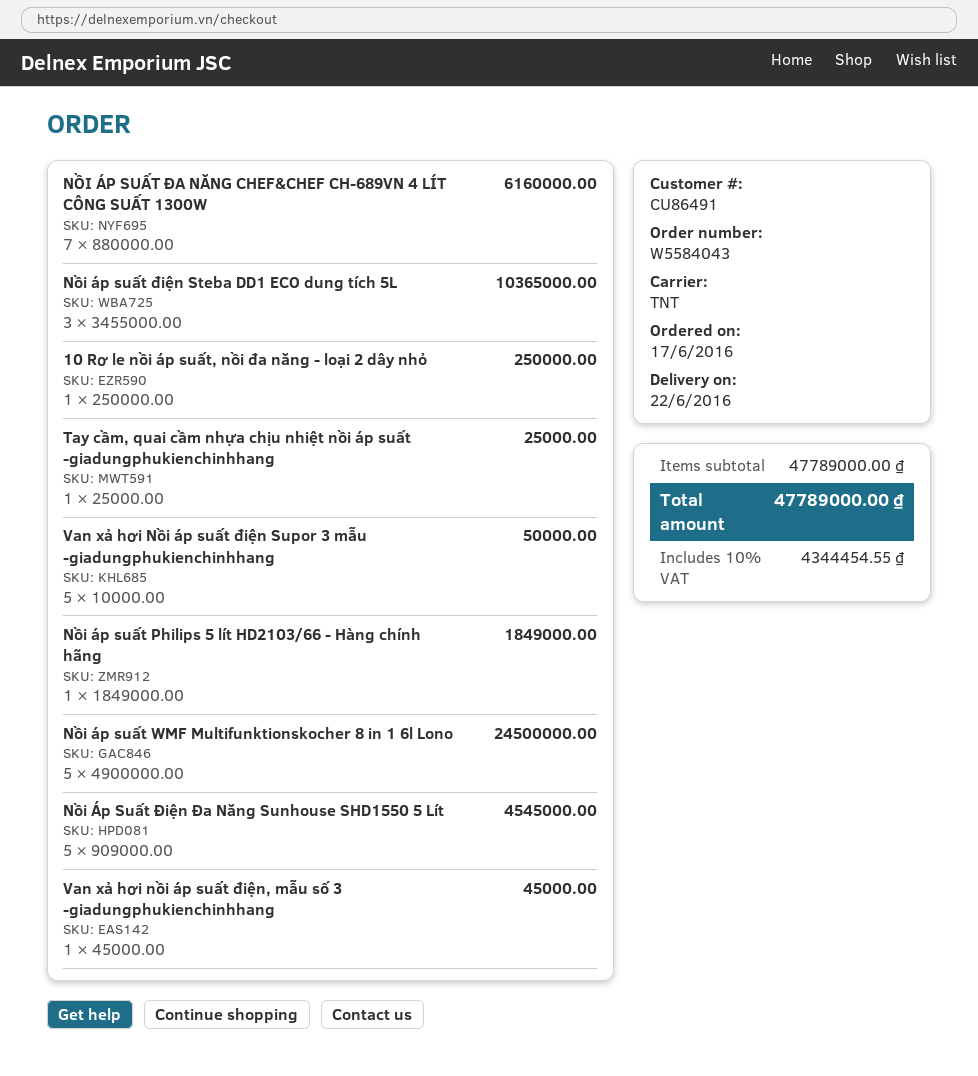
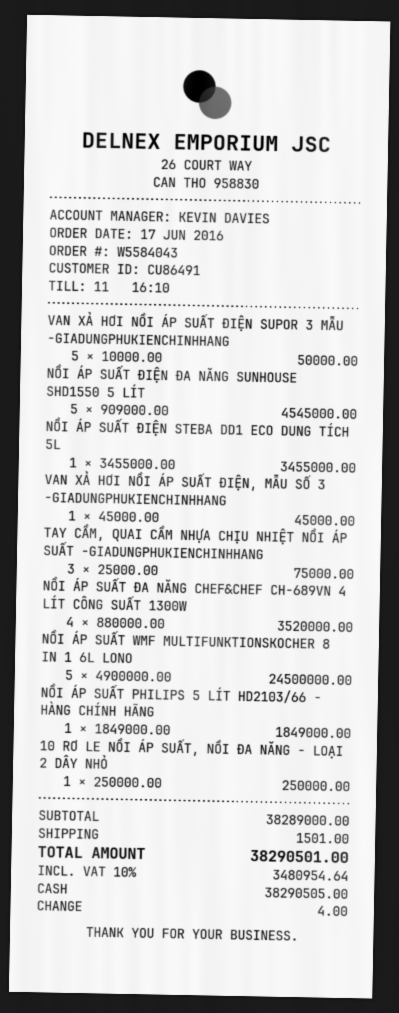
NỒI ÁP SUẤT ĐA NĂNG CHEF&CHEF CH-689VN 4 LÍT CÔNG SUẤT 1300W: 7 x 880000.00 = 6160000.00 -> 4 x 880000.00 = 3520000.00
Nồi áp suất điện Steba DD1 ECO dung tích 5L: 3 x 3455000.00 = 10365000.00 -> 1 x 3455000.00 = 3455000.00
Tay cầm, quai cầm nhựa chịu nhiệt nồi áp suất -giadungphukienchinhhang: 1 x 25000.00 = 25000.00 -> 3 x 25000.00 = 75000.00
subtotal: 47789000.00 -> 38289000.00
shipping: none -> 1501.00
tax: 10% = 4344454.55 -> 10% = 3480954.64
total: 47789000.00 -> 38290501.00

